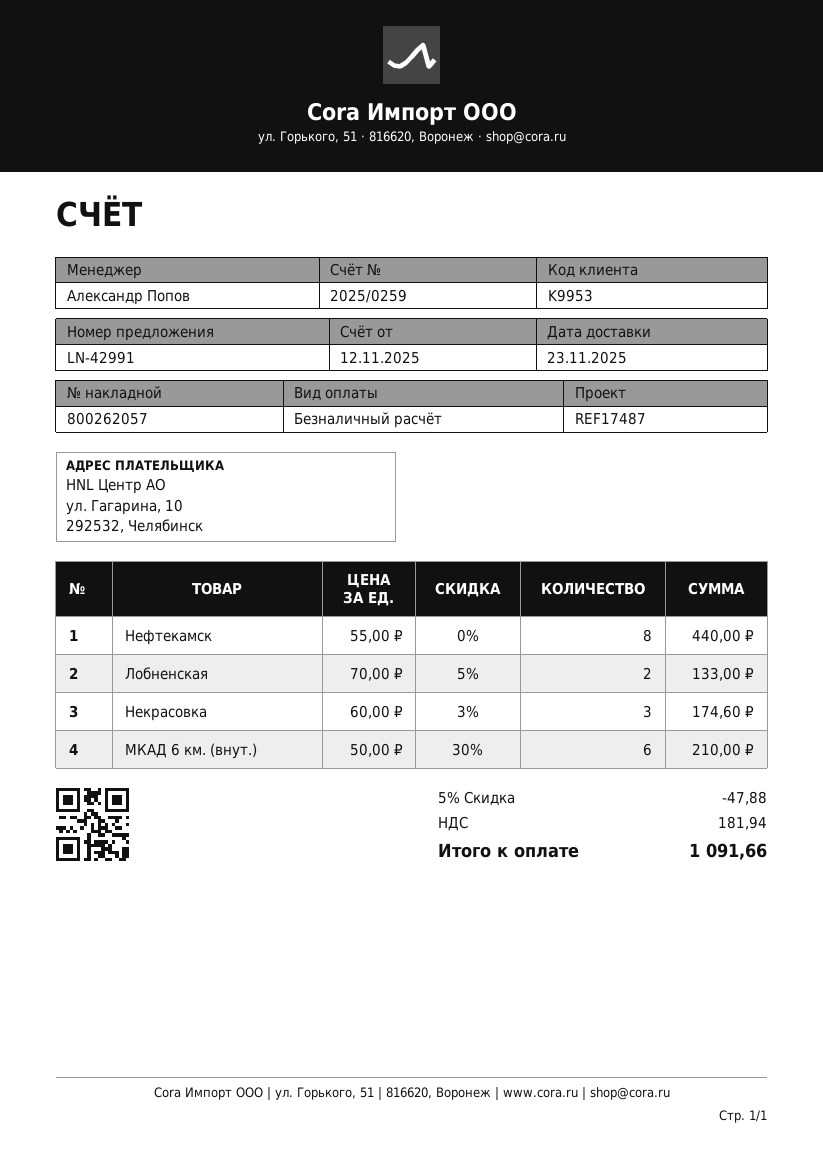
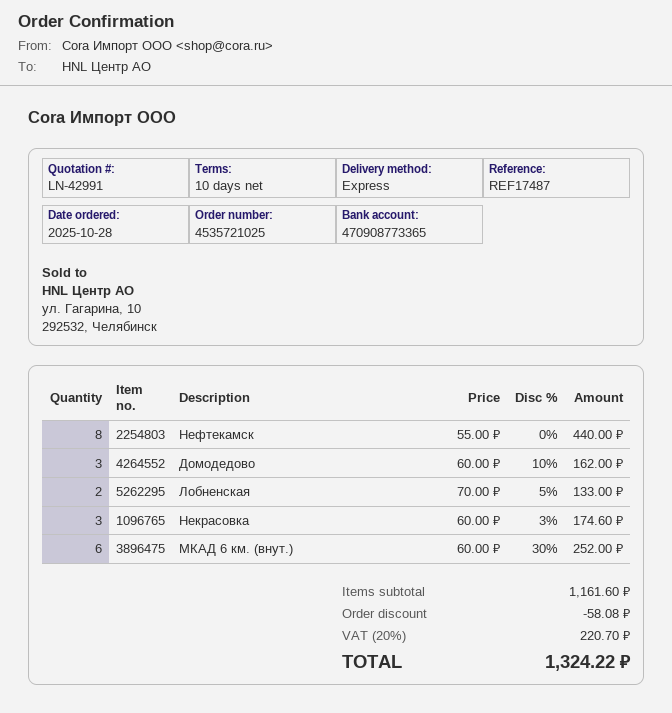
МКАД 6 км. (внут.): 6 x 50.00 - 30% = 210.00 -> 6 x 60.00 - 30% = 252.00
Домодедово: none -> 3 x 60.00 - 10% = 162.00
discount: 47.88 -> 58.08
tax: 181.94 -> 220.70
total: 1091.66 -> 1324.22

